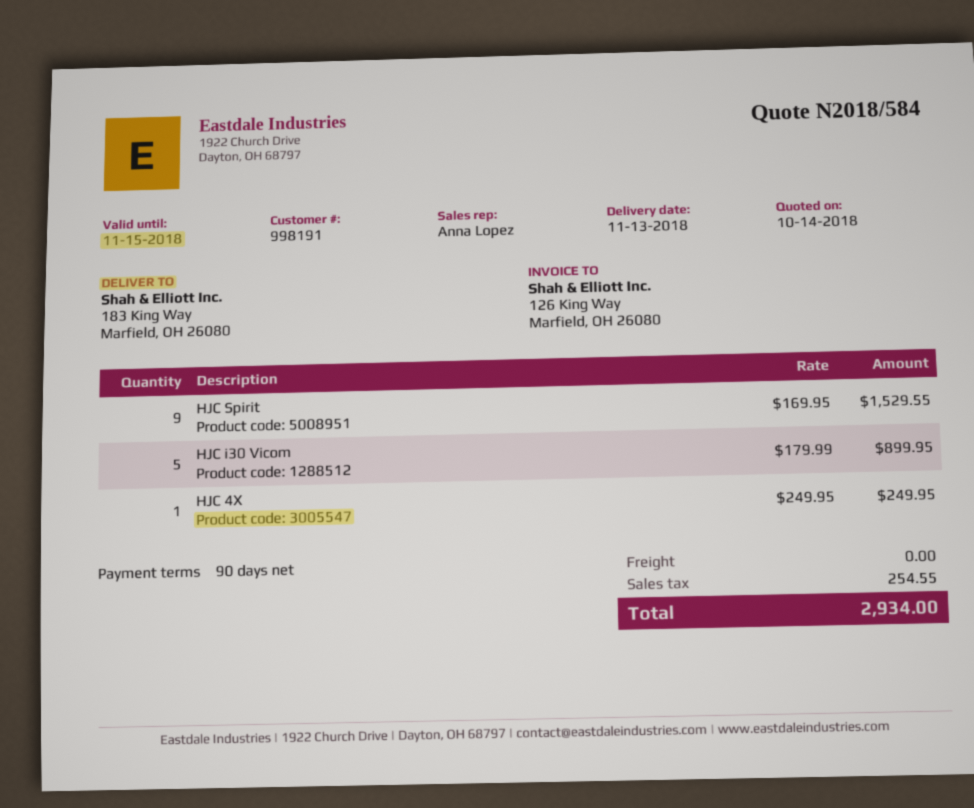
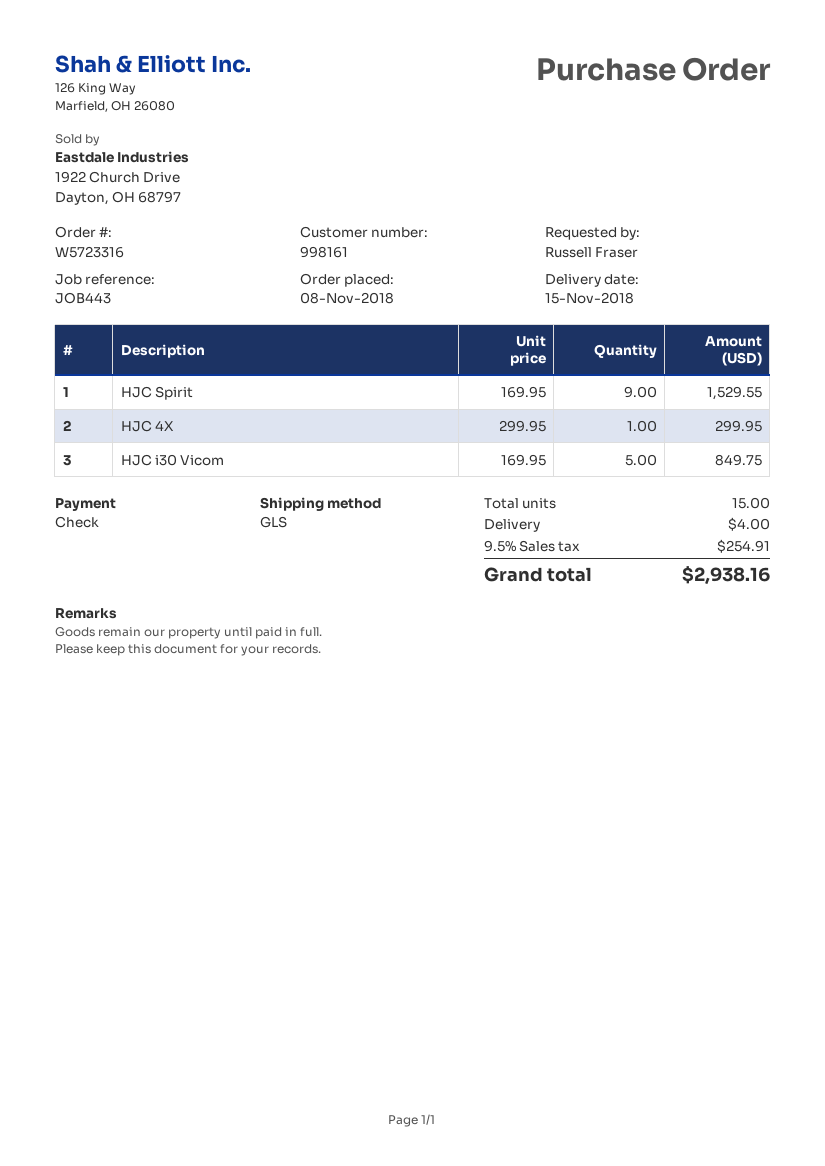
delivery date: 2018-11-13 -> 2018-11-15
customer number: 998191 -> 998161
HJC i30 Vicom: 5 x 179.99 = 899.95 -> 5 x 169.95 = 849.75
HJC 4X: 1 x 249.95 = 249.95 -> 1 x 299.95 = 299.95
shipping: 0.00 -> 4.00
tax: 254.55 -> 254.91
total: 2934.00 -> 2938.16

